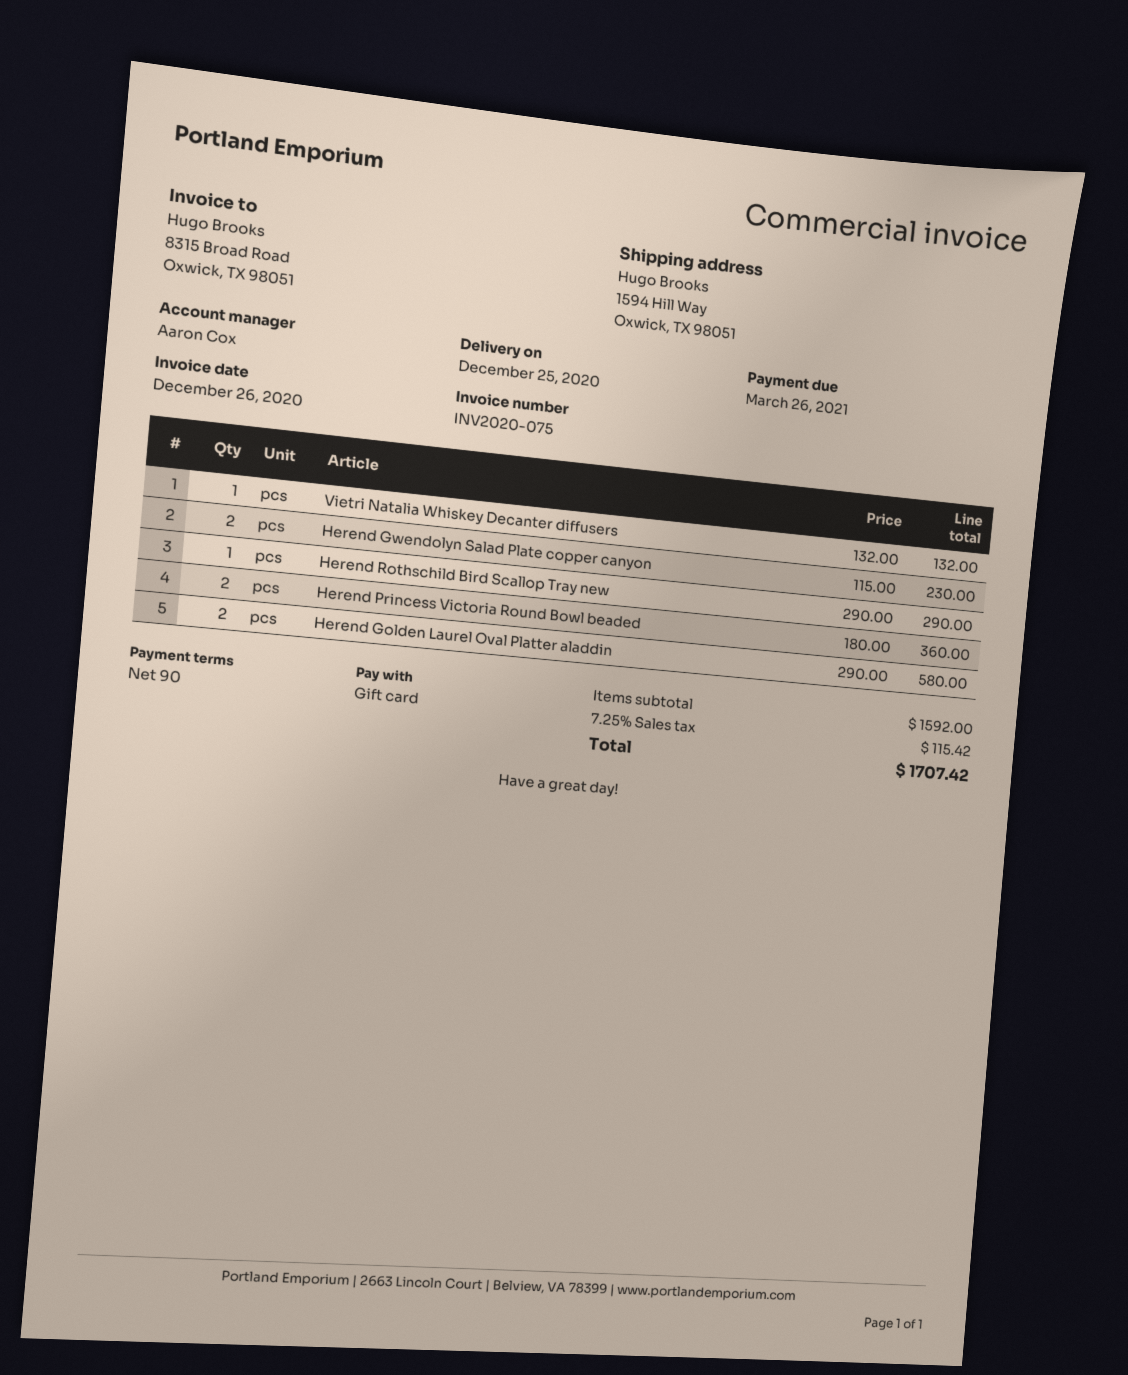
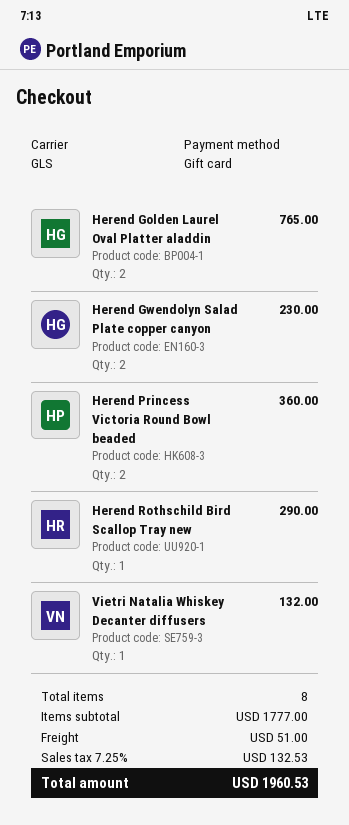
Herend Golden Laurel Oval Platter aladdin: 2 for 580.00 -> 2 for 765.00
subtotal: 1592.00 -> 1777.00
shipping: none -> 51.00
tax: 7.25% = 115.42 -> 7.25% = 132.53
total: 1707.42 -> 1960.53

